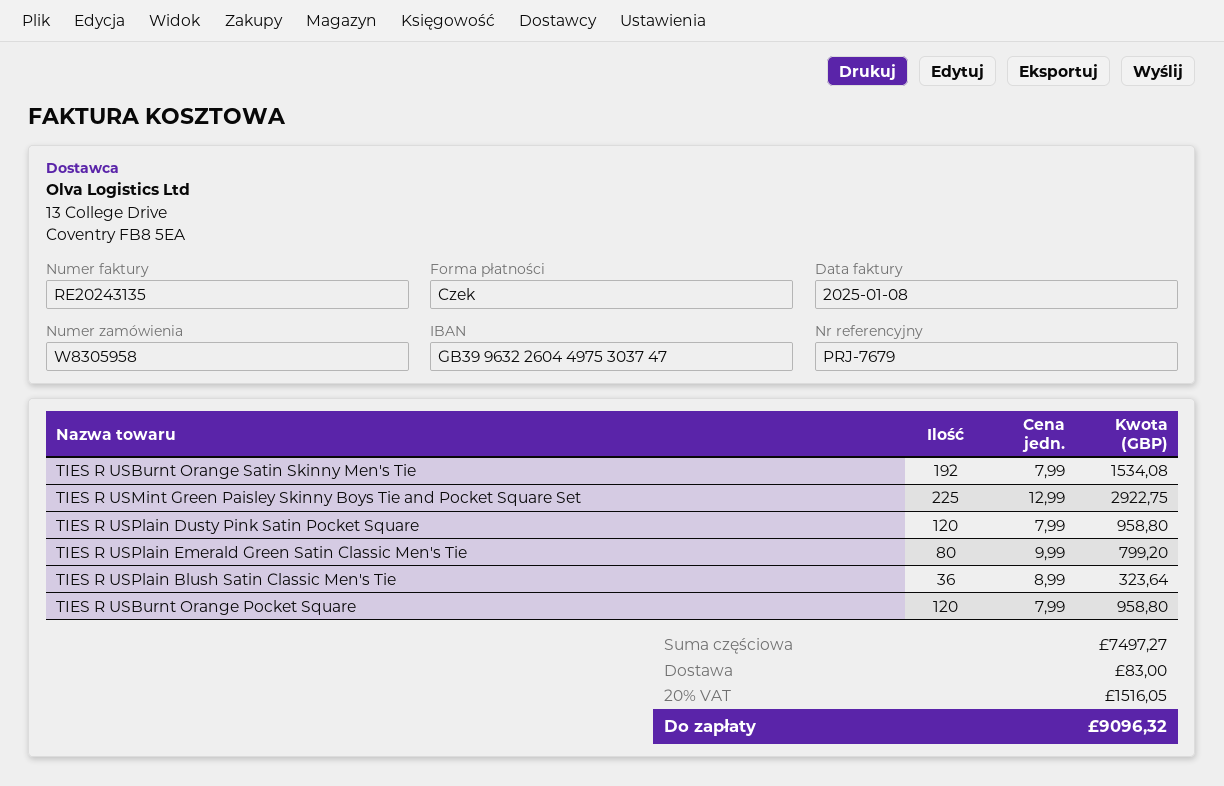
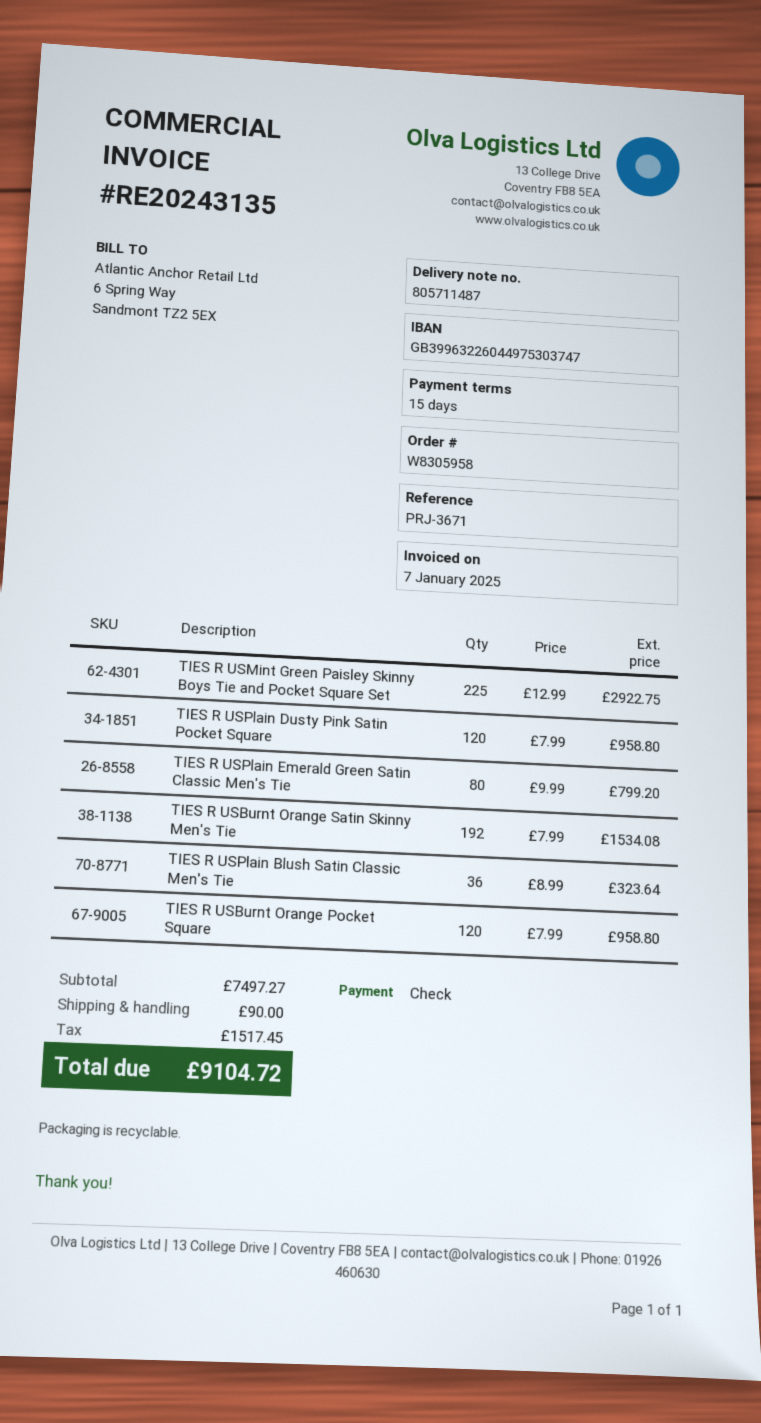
invoice date: 2025-01-08 -> 2025-01-07
reference: PRJ-7679 -> PRJ-3671
shipping: 83.00 -> 90.00
tax: 1516.05 -> 1517.45
total: 9096.32 -> 9104.72

